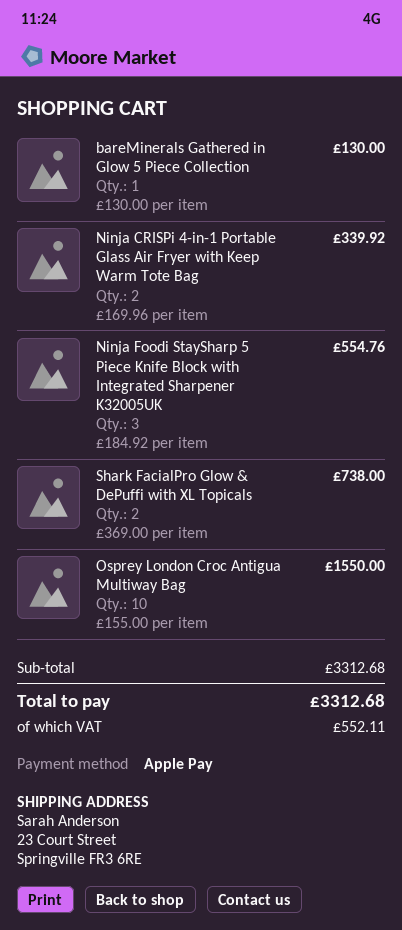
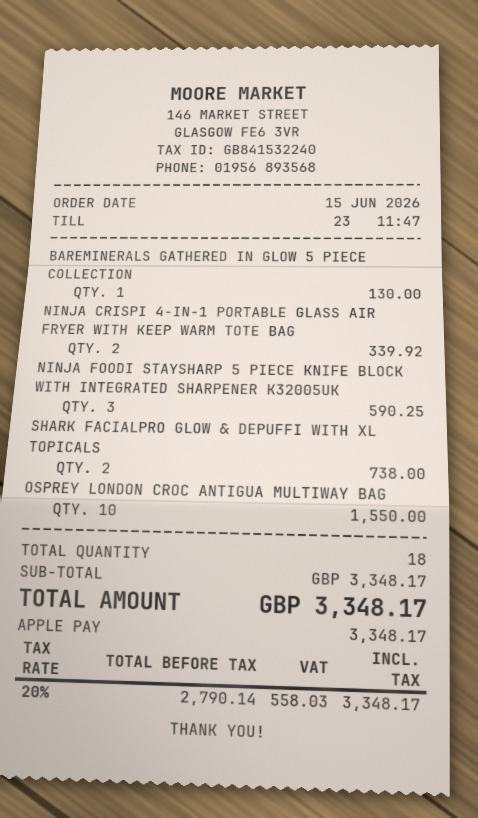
Ninja Foodi StaySharp 5 Piece Knife Block with Integrated Sharpener K32005UK: 3 for 554.76 -> 3 for 590.25
subtotal: 3312.68 -> 3348.17
tax: 552.11 -> 558.03
total: 3312.68 -> 3348.17

